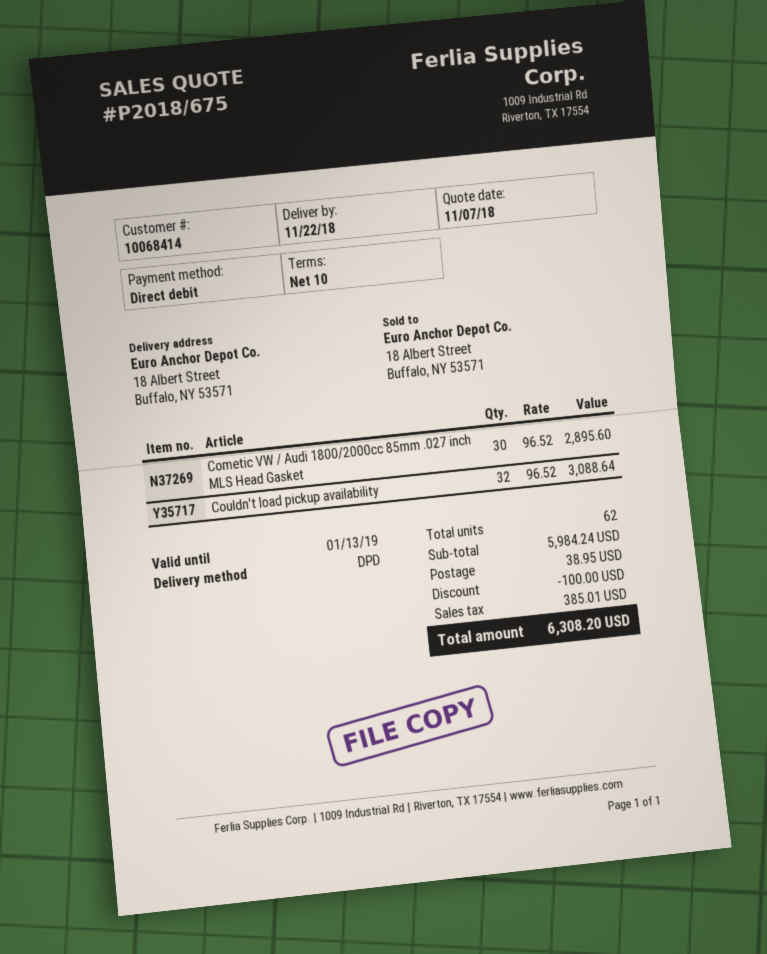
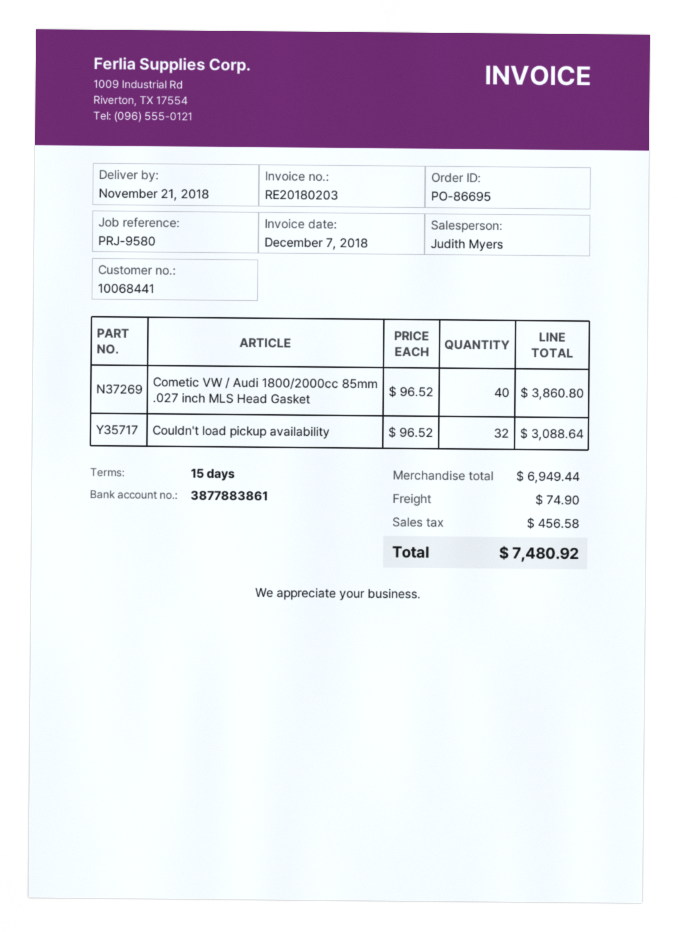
delivery date: 2018-11-22 -> 2018-11-21
payment terms: 10 days -> 15 days
customer number: 10068414 -> 10068441
Cometic VW / Audi 1800/2000cc 85mm .027 inch MLS Head Gasket: 30 x 96.52 = 2895.60 -> 40 x 96.52 = 3860.80
subtotal: 5984.24 -> 6949.44
discount: 100.00 -> none
shipping: 38.95 -> 74.90
tax: 385.01 -> 456.58
total: 6308.20 -> 7480.92

